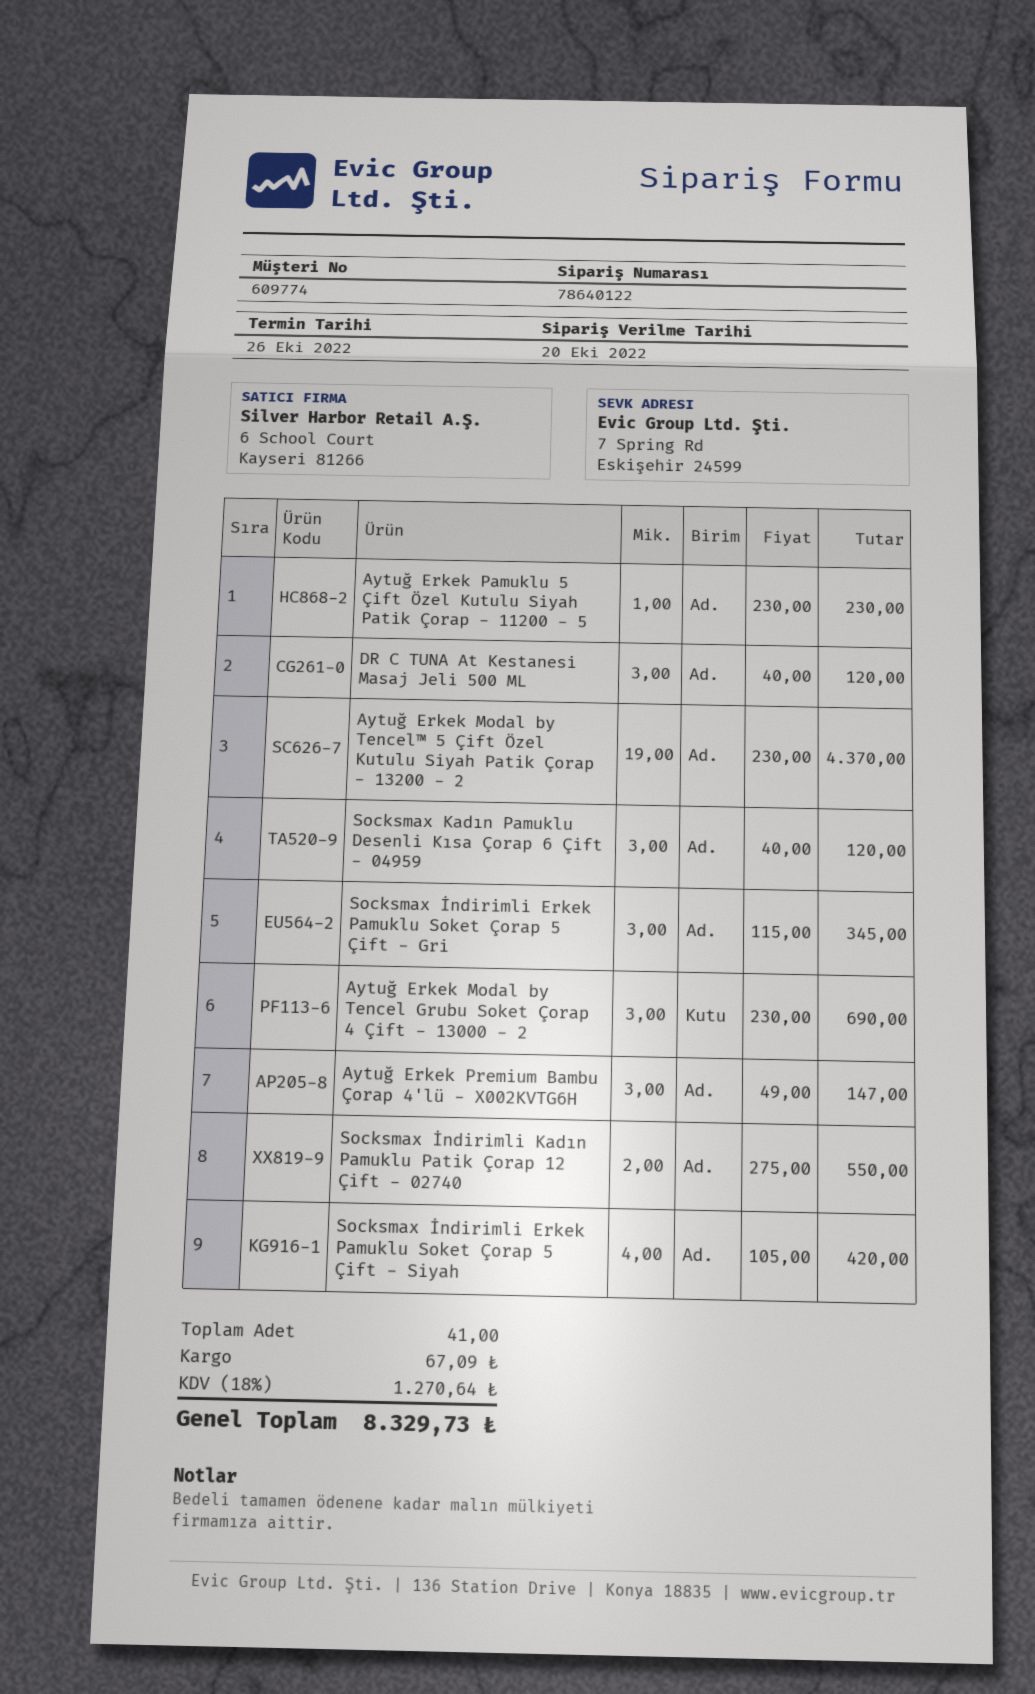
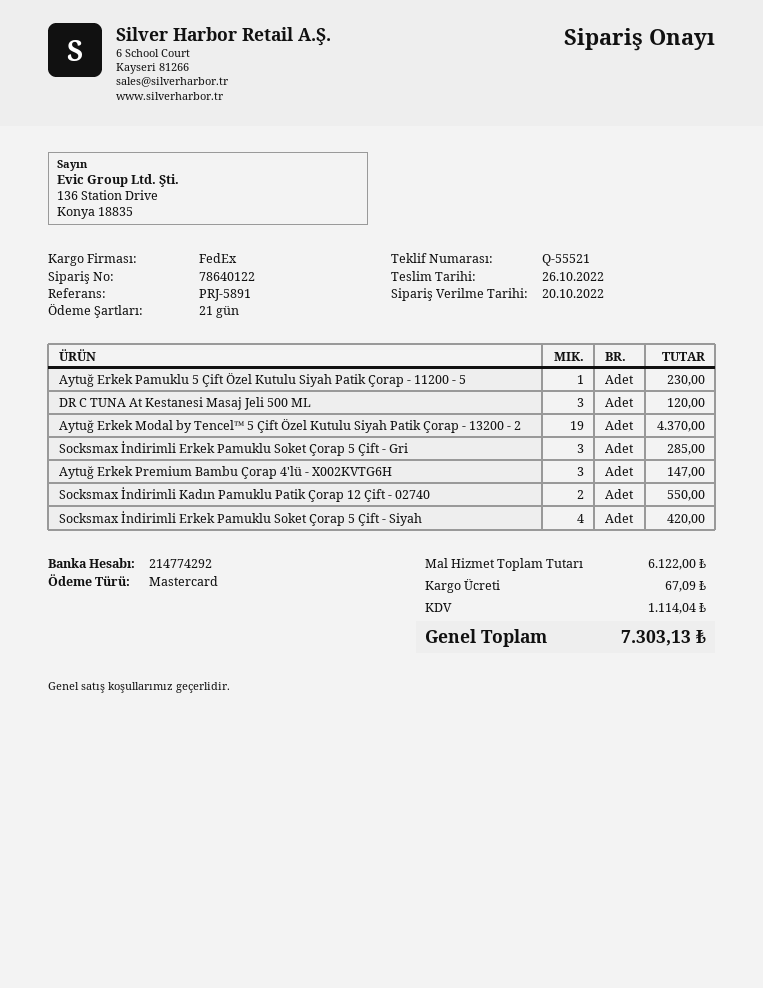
Socksmax Kadın Pamuklu Desenli Kısa Çorap 6 Çift - 04959: 3 for 120.00 -> none
Socksmax İndirimli Erkek Pamuklu Soket Çorap 5 Çift - Gri: 3 for 345.00 -> 3 for 285.00
Aytuğ Erkek Modal by Tencel Grubu Soket Çorap 4 Çift - 13000 - 2: 3 for 690.00 -> none
tax: 1270.64 -> 1114.04
total: 8329.73 -> 7303.13

